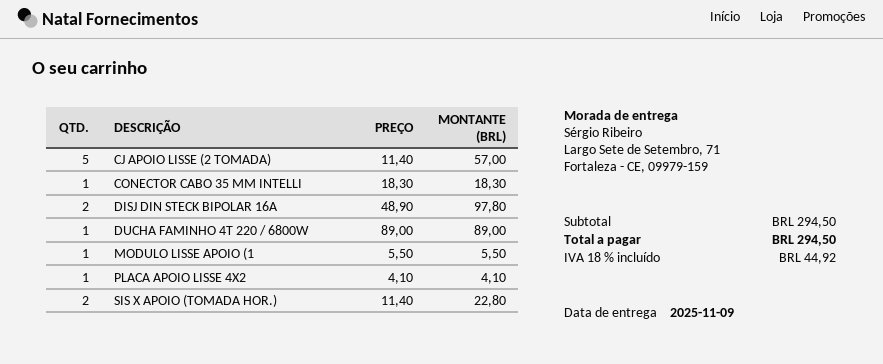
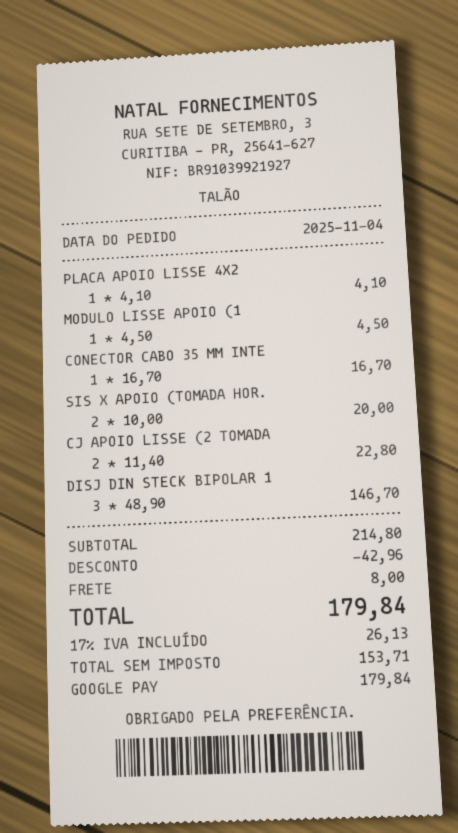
CJ APOIO LISSE (2 TOMADA): 5 x 11.40 = 57.00 -> 2 x 11.40 = 22.80
CONECTOR CABO 35 MM INTELLI: 1 x 18.30 = 18.30 -> 1 x 16.70 = 16.70
DISJ DIN STECK BIPOLAR 16A: 2 x 48.90 = 97.80 -> 3 x 48.90 = 146.70
DUCHA FAMINHO 4T 220 / 6800W: 1 x 89.00 = 89.00 -> none
MODULO LISSE APOIO (1: 1 x 5.50 = 5.50 -> 1 x 4.50 = 4.50
SIS X APOIO (TOMADA HOR.): 2 x 11.40 = 22.80 -> 2 x 10.00 = 20.00
subtotal: 294.50 -> 214.80
discount: none -> 42.96
shipping: none -> 8.00
tax: 18% = 44.92 -> 17% = 26.13
total: 294.50 -> 179.84

